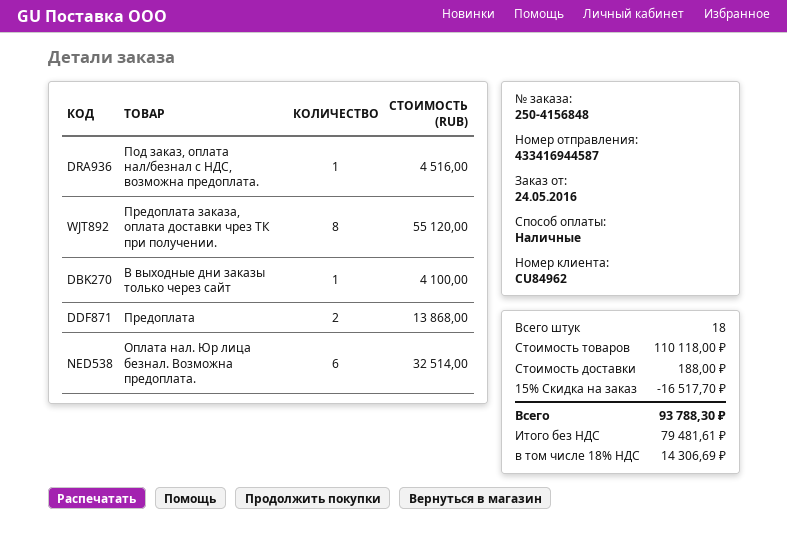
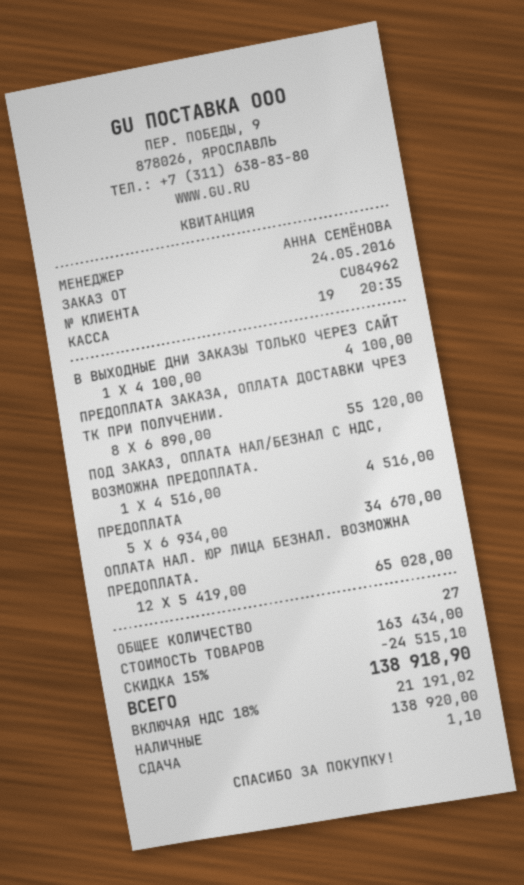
Предоплата: 2 for 13868.00 -> 5 for 34670.00
Оплата нал. Юр лица безнал. Возможна предоплата.: 6 for 32514.00 -> 12 for 65028.00
total quantity: 18 -> 27
subtotal: 110118.00 -> 163434.00
discount: 15% = 16517.70 -> 15% = 24515.10
shipping: 188.00 -> none
tax: 18% = 14306.69 -> 18% = 21191.02
total: 93788.30 -> 138918.90

